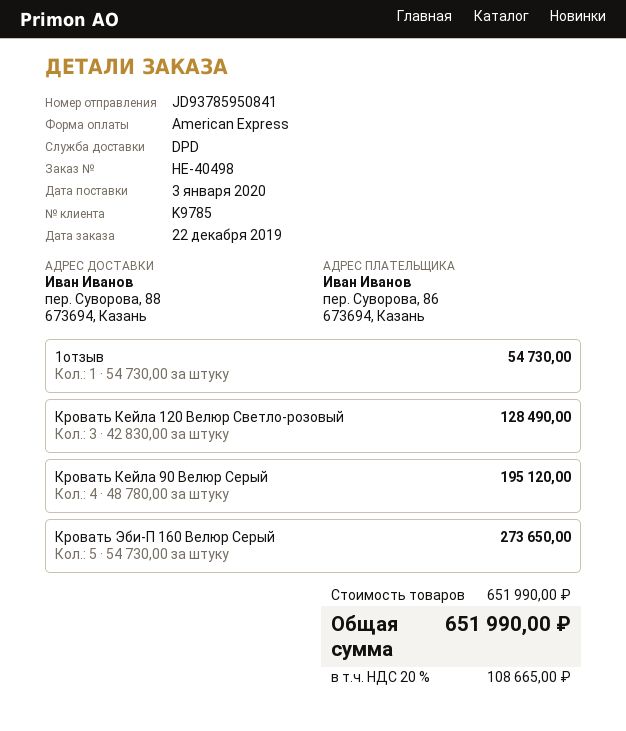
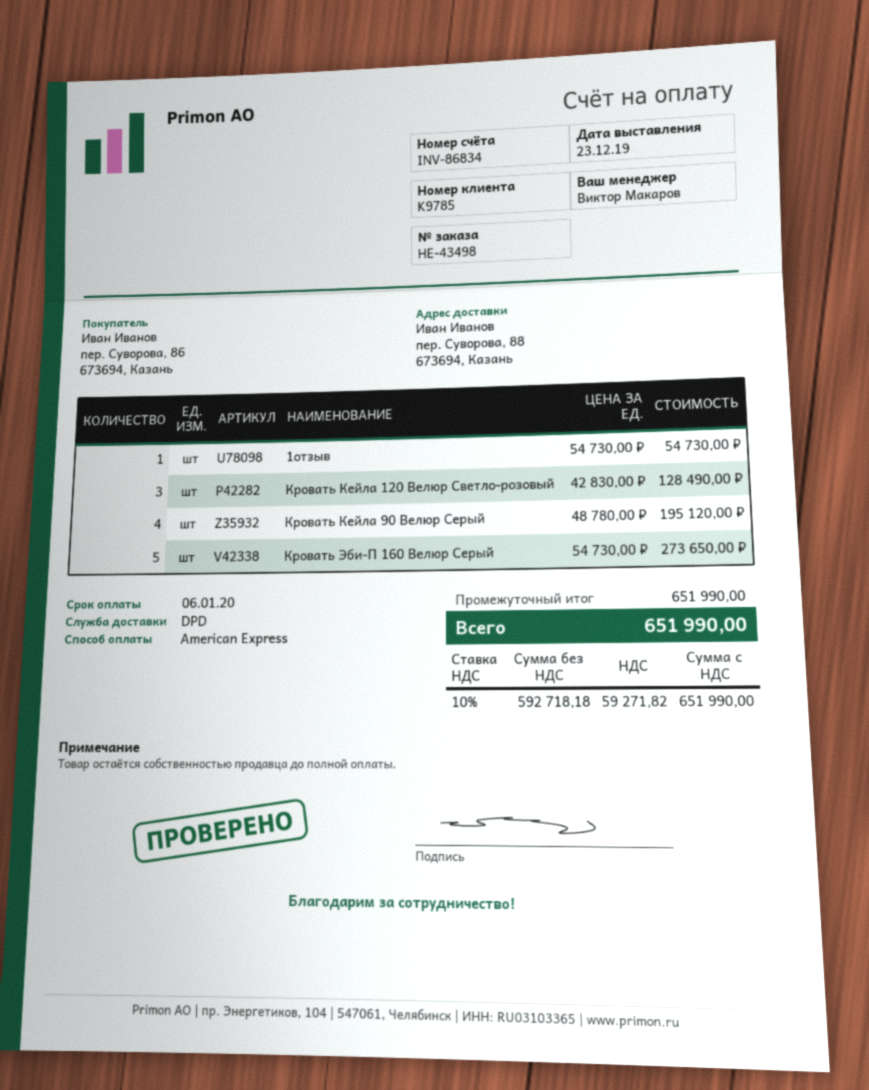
order number: HE-40498 -> HE-43498
tax: 20% = 108665.00 -> 10% = 59271.82

